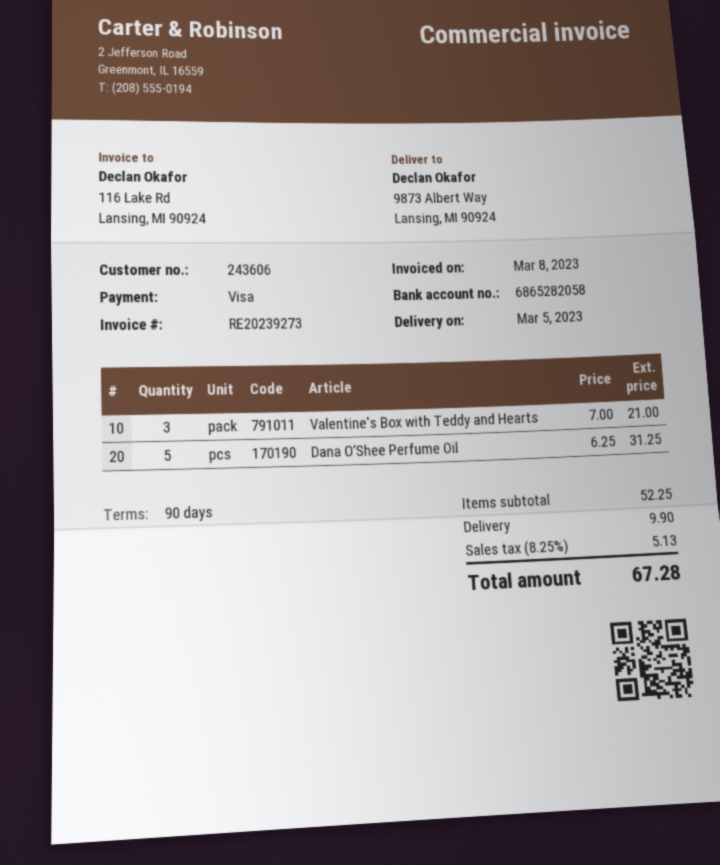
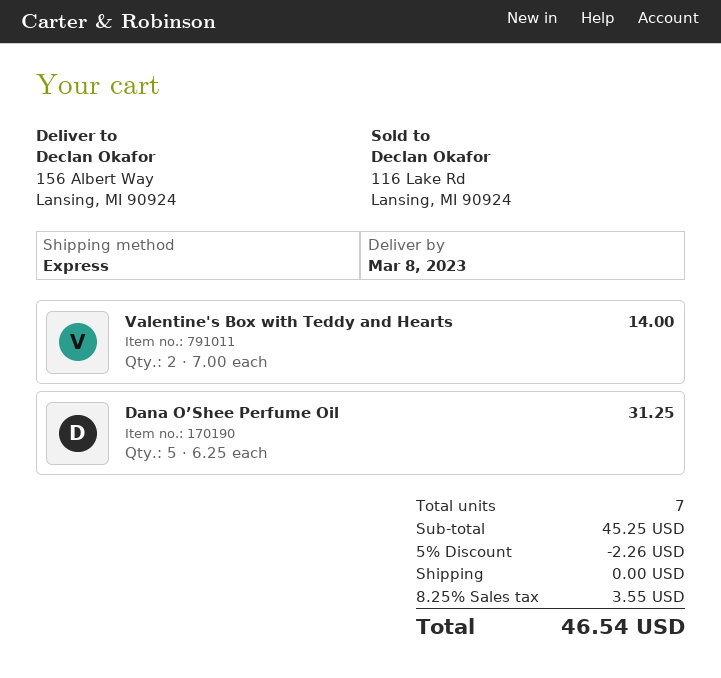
delivery date: 2023-03-05 -> 2023-03-08
ship to: 9873 Albert Way, Lansing, MI 90924 -> 156 Albert Way, Lansing, MI 90924
Valentine's Box with Teddy and Hearts: 3 x 7.00 = 21.00 -> 2 x 7.00 = 14.00
subtotal: 52.25 -> 45.25
discount: none -> 5% = 2.26
shipping: 9.90 -> 0.00
tax: 8.25% = 5.13 -> 8.25% = 3.55
total: 67.28 -> 46.54

